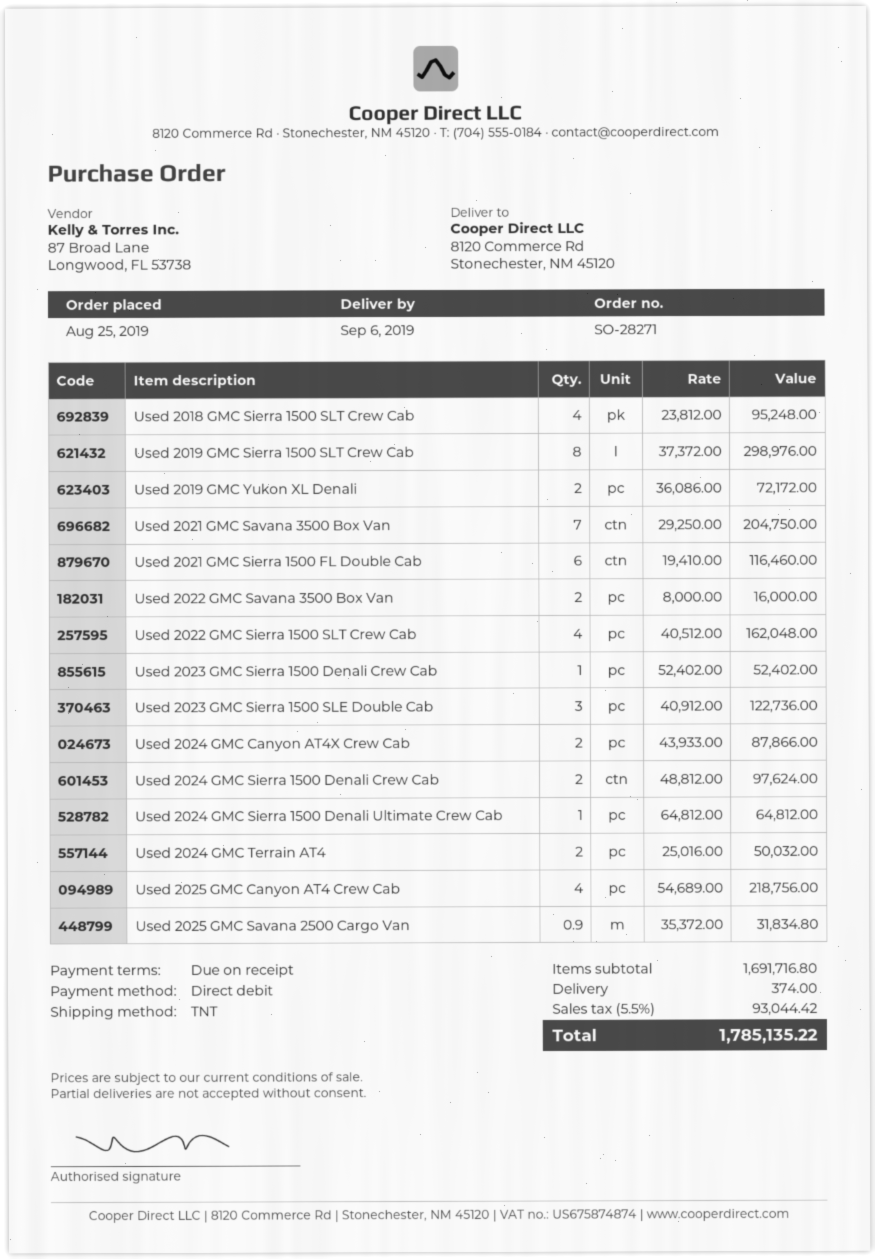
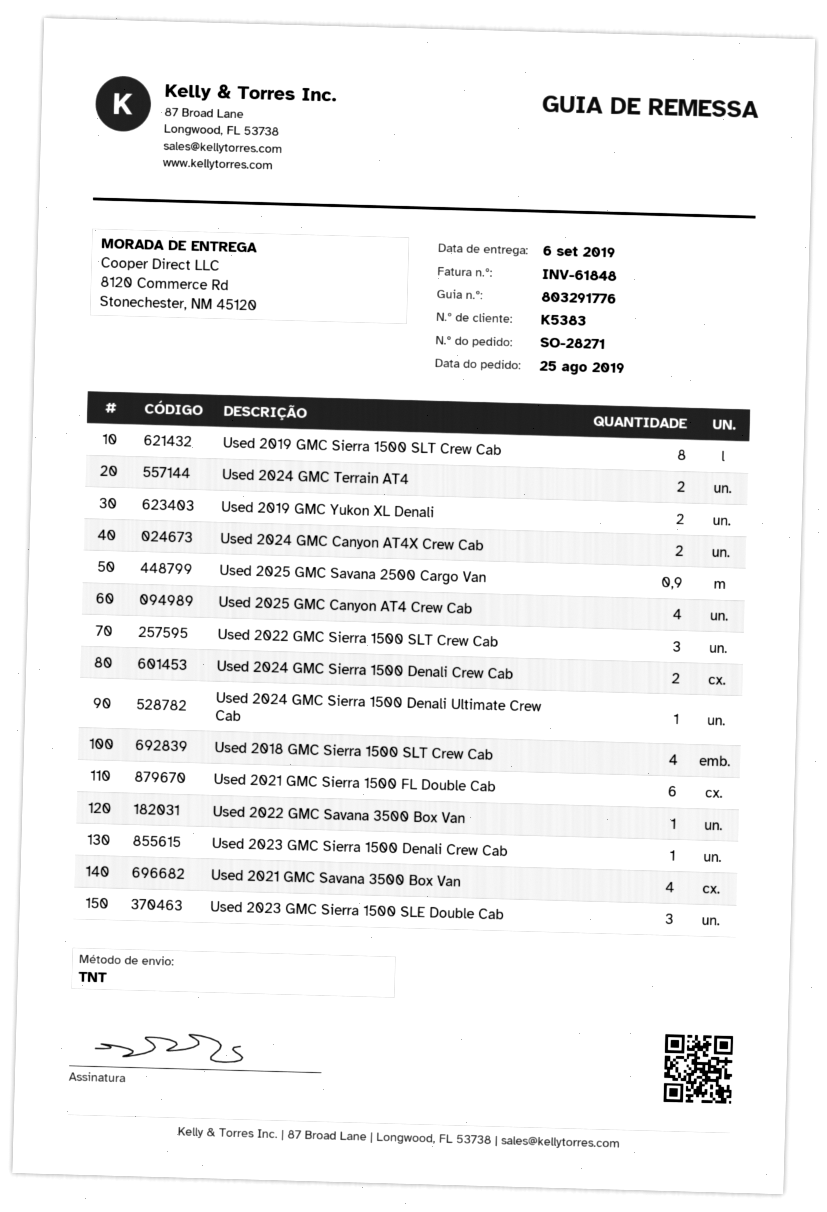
Used 2021 GMC Savana 3500 Box Van: 7 -> 4
Used 2022 GMC Savana 3500 Box Van: 2 -> 1
Used 2022 GMC Sierra 1500 SLT Crew Cab: 4 -> 3

